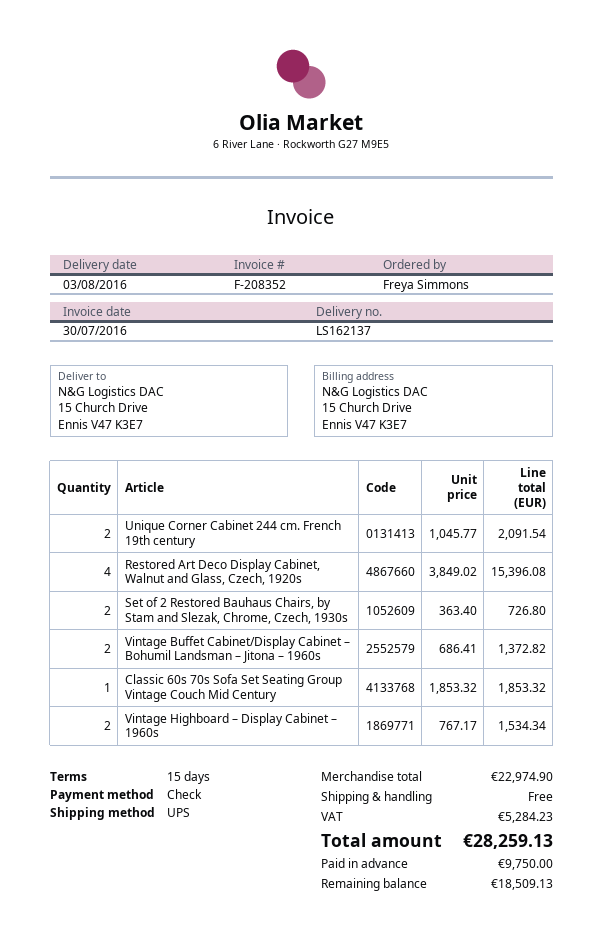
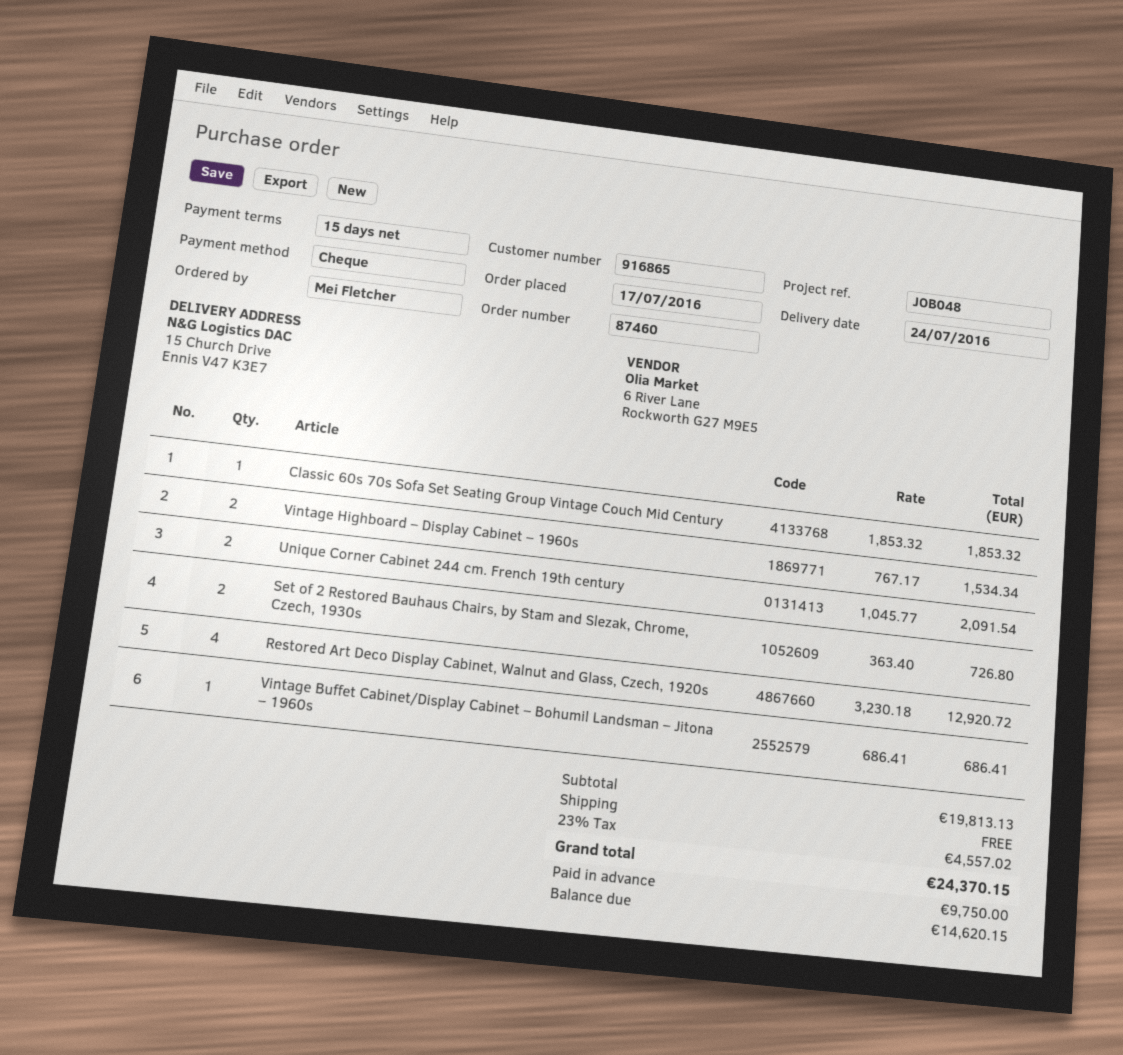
delivery date: 2016-08-03 -> 2016-07-24
ordered by: Freya Simmons -> Mei Fletcher
Restored Art Deco Display Cabinet, Walnut and Glass, Czech, 1920s: 4 x 3849.02 = 15396.08 -> 4 x 3230.18 = 12920.72
Vintage Buffet Cabinet/Display Cabinet – Bohumil Landsman – Jitona – 1960s: 2 x 686.41 = 1372.82 -> 1 x 686.41 = 686.41
subtotal: 22974.90 -> 19813.13
tax: 5284.23 -> 4557.02
total: 28259.13 -> 24370.15
balance: 18509.13 -> 14620.15

